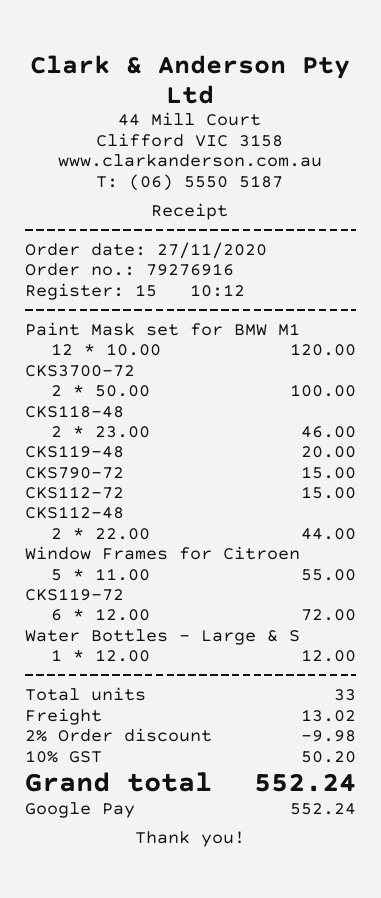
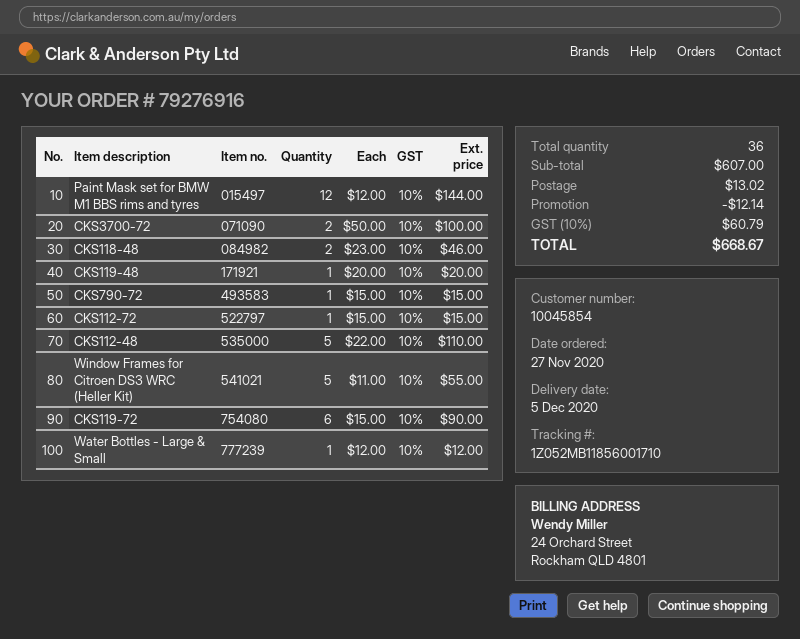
Paint Mask set for BMW M1: 12 x 10.00 = 120.00 -> 12 x 12.00 = 144.00
CKS112-48: 2 x 22.00 = 44.00 -> 5 x 22.00 = 110.00
CKS119-72: 6 x 12.00 = 72.00 -> 6 x 15.00 = 90.00
total quantity: 33 -> 36
discount: 9.98 -> 12.14
tax: 10% = 50.20 -> 10% = 60.79
total: 552.24 -> 668.67

